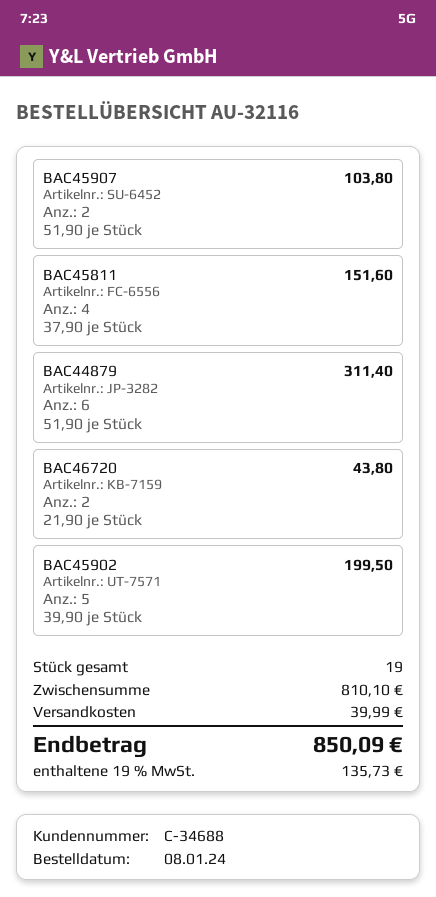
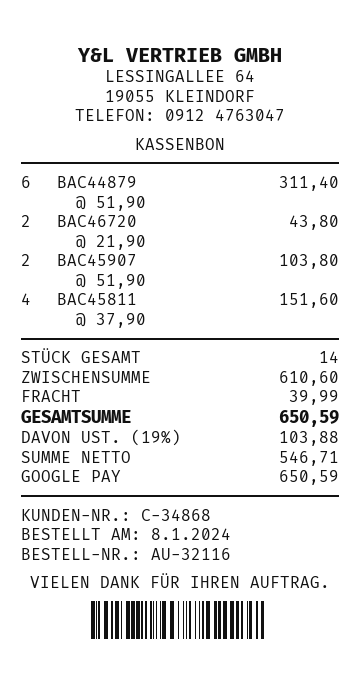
customer number: C-34688 -> C-34868
BAC45902: 5 x 39.90 = 199.50 -> none
total quantity: 19 -> 14
subtotal: 810.10 -> 610.60
tax: 19% = 135.73 -> 19% = 103.88
total: 850.09 -> 650.59

